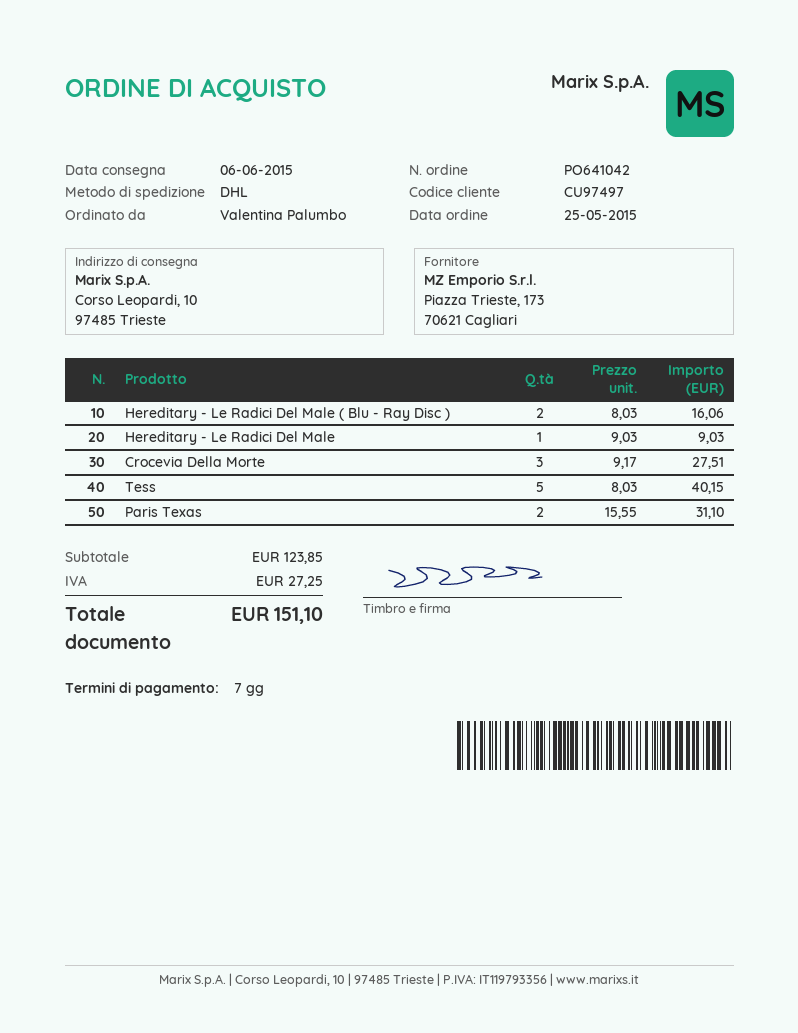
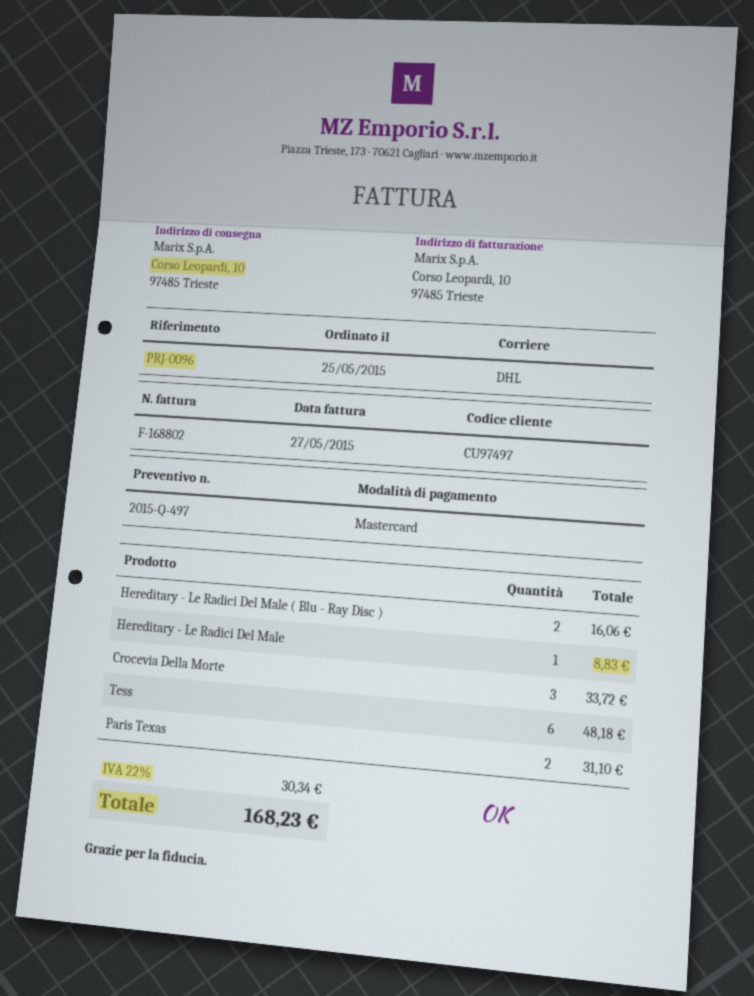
Hereditary - Le Radici Del Male: 1 for 9.03 -> 1 for 8.83
Crocevia Della Morte: 3 for 27.51 -> 3 for 33.72
Tess: 5 for 40.15 -> 6 for 48.18
tax: 27.25 -> 30.34
total: 151.10 -> 168.23

